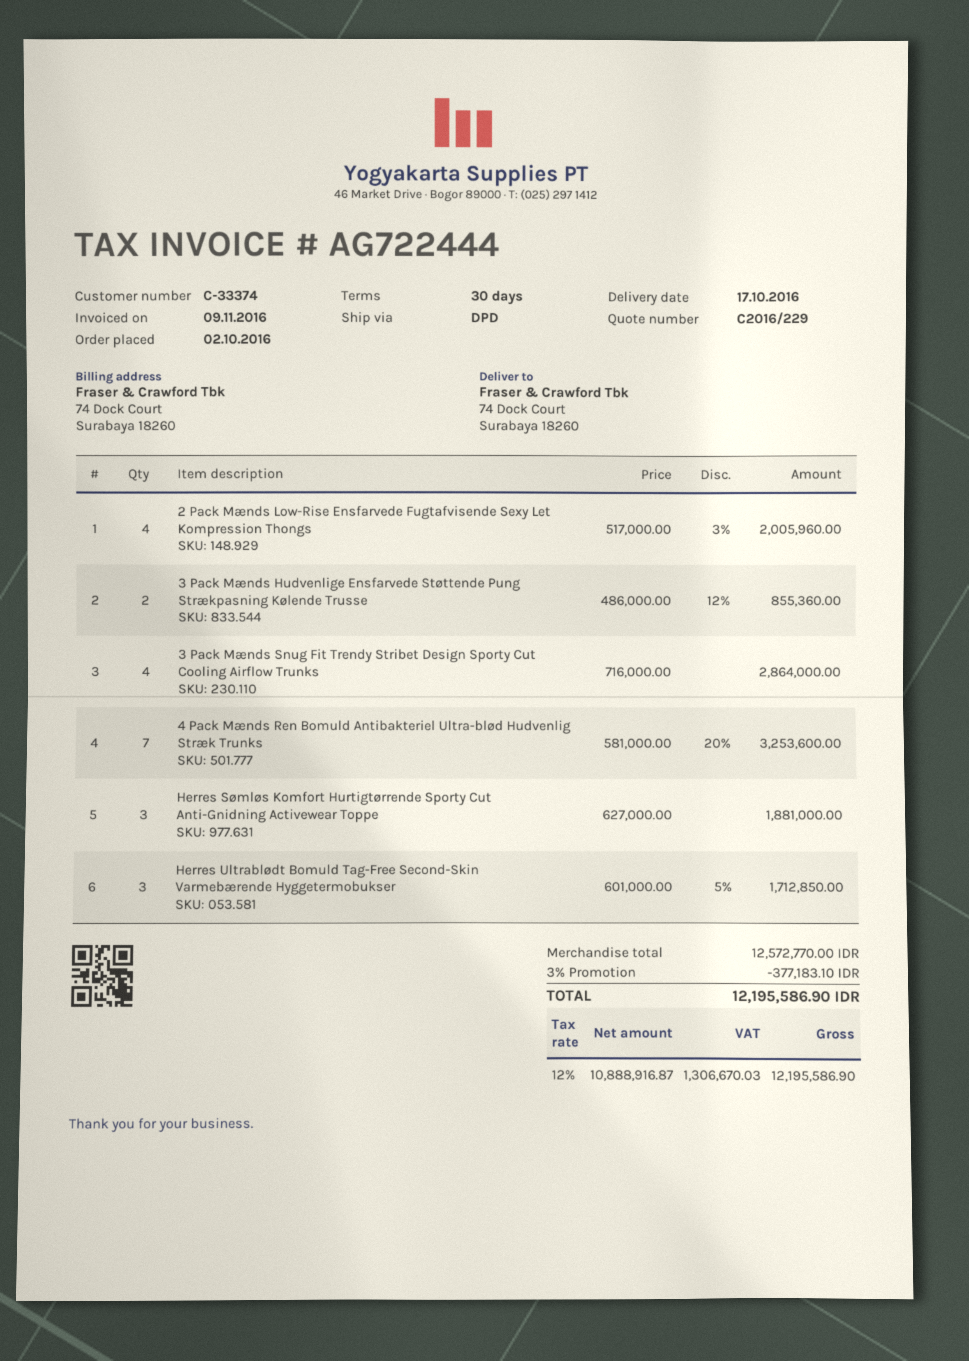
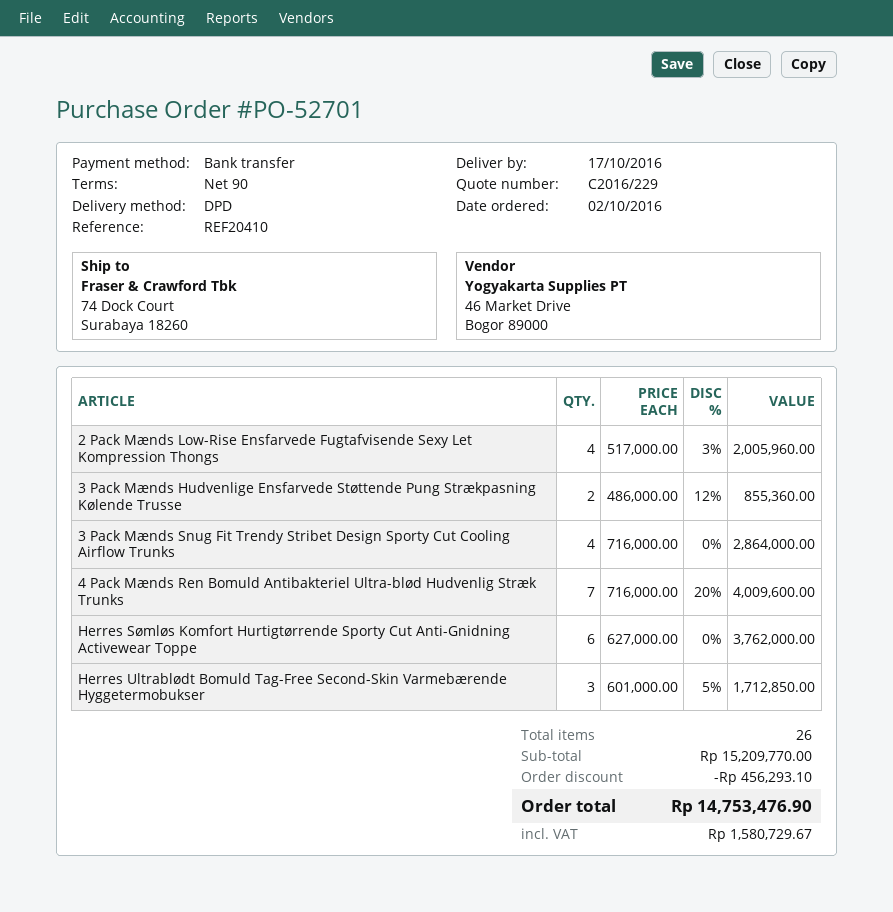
payment terms: 30 days -> 90 days
4 Pack Mænds Ren Bomuld Antibakteriel Ultra-blød Hudvenlig Stræk Trunks: 7 x 581000.00 - 20% = 3253600.00 -> 7 x 716000.00 - 20% = 4009600.00
Herres Sømløs Komfort Hurtigtørrende Sporty Cut Anti-Gnidning Activewear Toppe: 3 x 627000.00 = 1881000.00 -> 6 x 627000.00 = 3762000.00
subtotal: 12572770.00 -> 15209770.00
discount: 377183.10 -> 456293.10
tax: 1306670.03 -> 1580729.67
total: 12195586.90 -> 14753476.90

